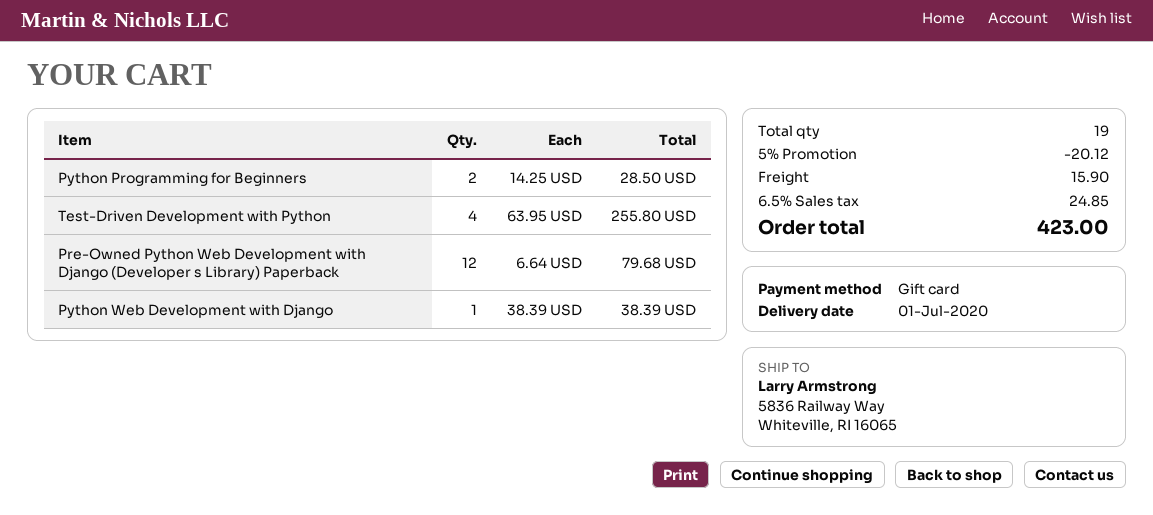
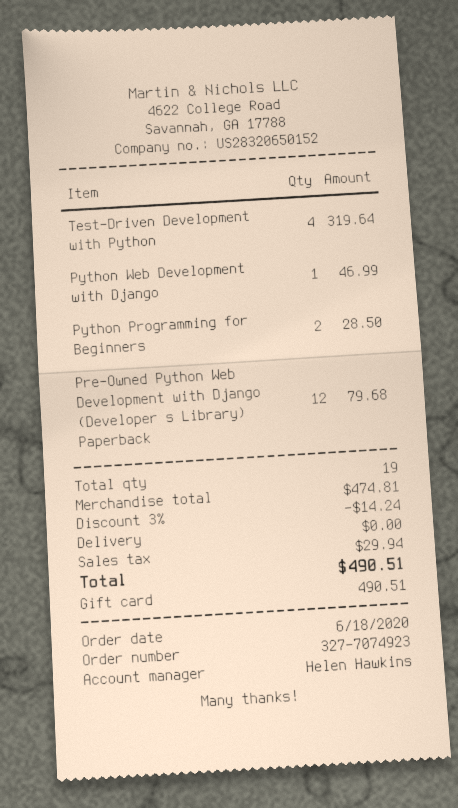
Test-Driven Development with Python: 4 for 255.80 -> 4 for 319.64
Python Web Development with Django: 1 for 38.39 -> 1 for 46.99
discount: 5% = 20.12 -> 3% = 14.24
shipping: 15.90 -> 0.00
tax: 24.85 -> 29.94
total: 423.00 -> 490.51

